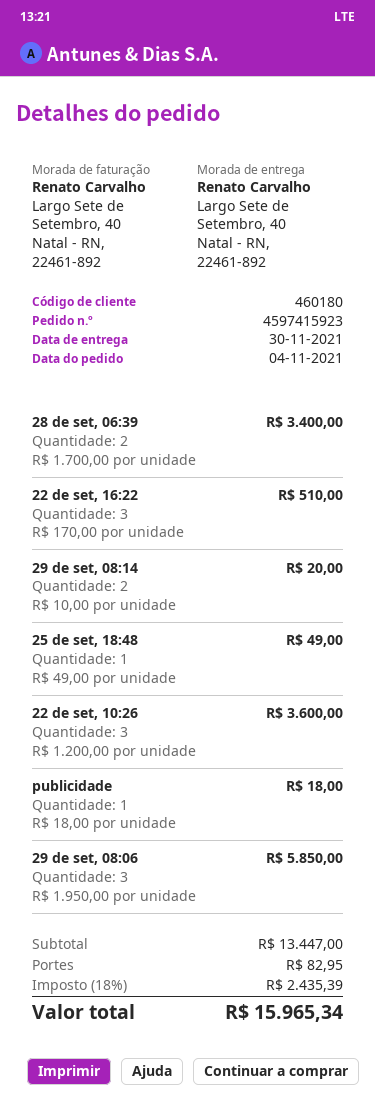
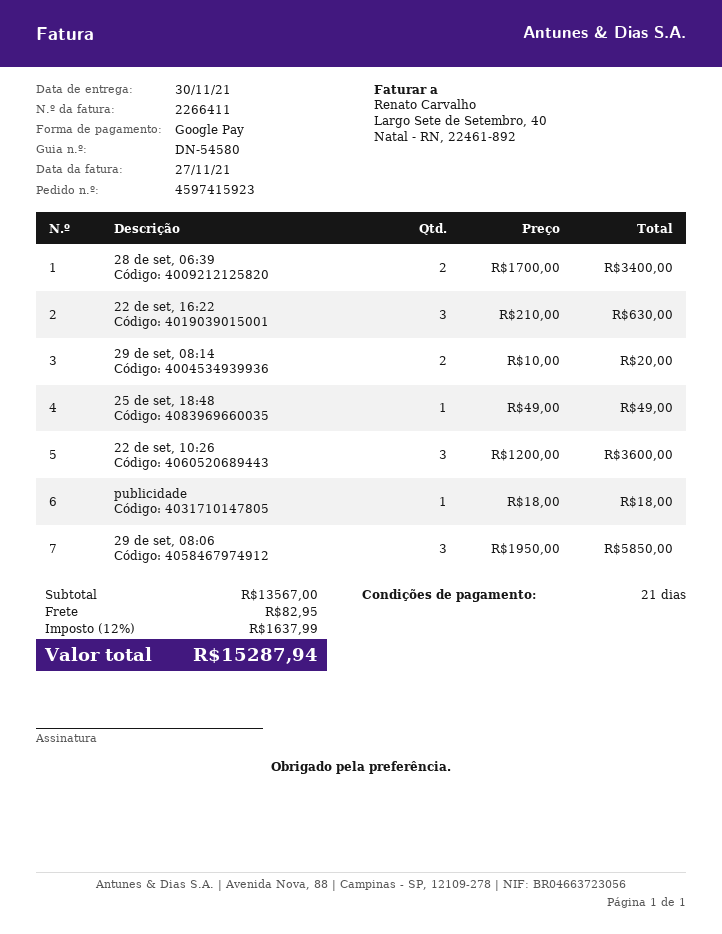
22 de set, 16:22: 3 x 170.00 = 510.00 -> 3 x 210.00 = 630.00
subtotal: 13447.00 -> 13567.00
tax: 18% = 2435.39 -> 12% = 1637.99
total: 15965.34 -> 15287.94

